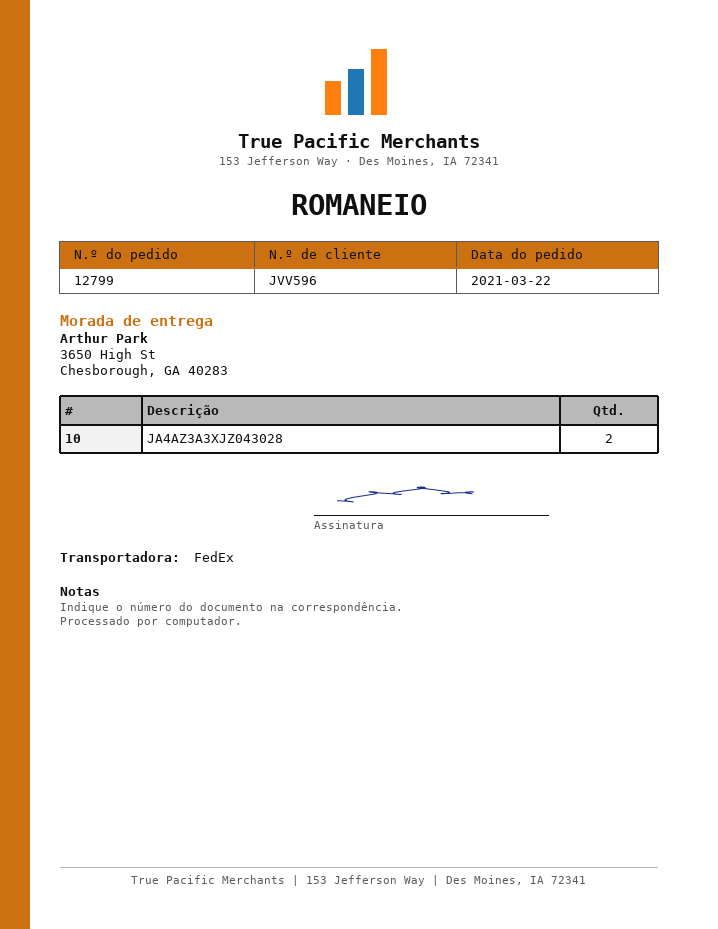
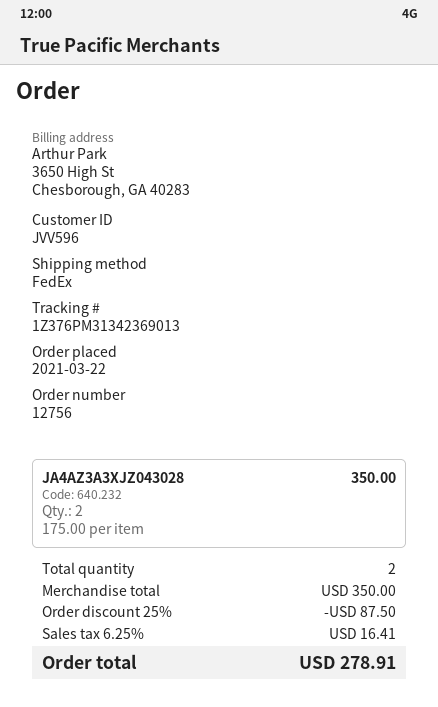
order number: 12799 -> 12756

